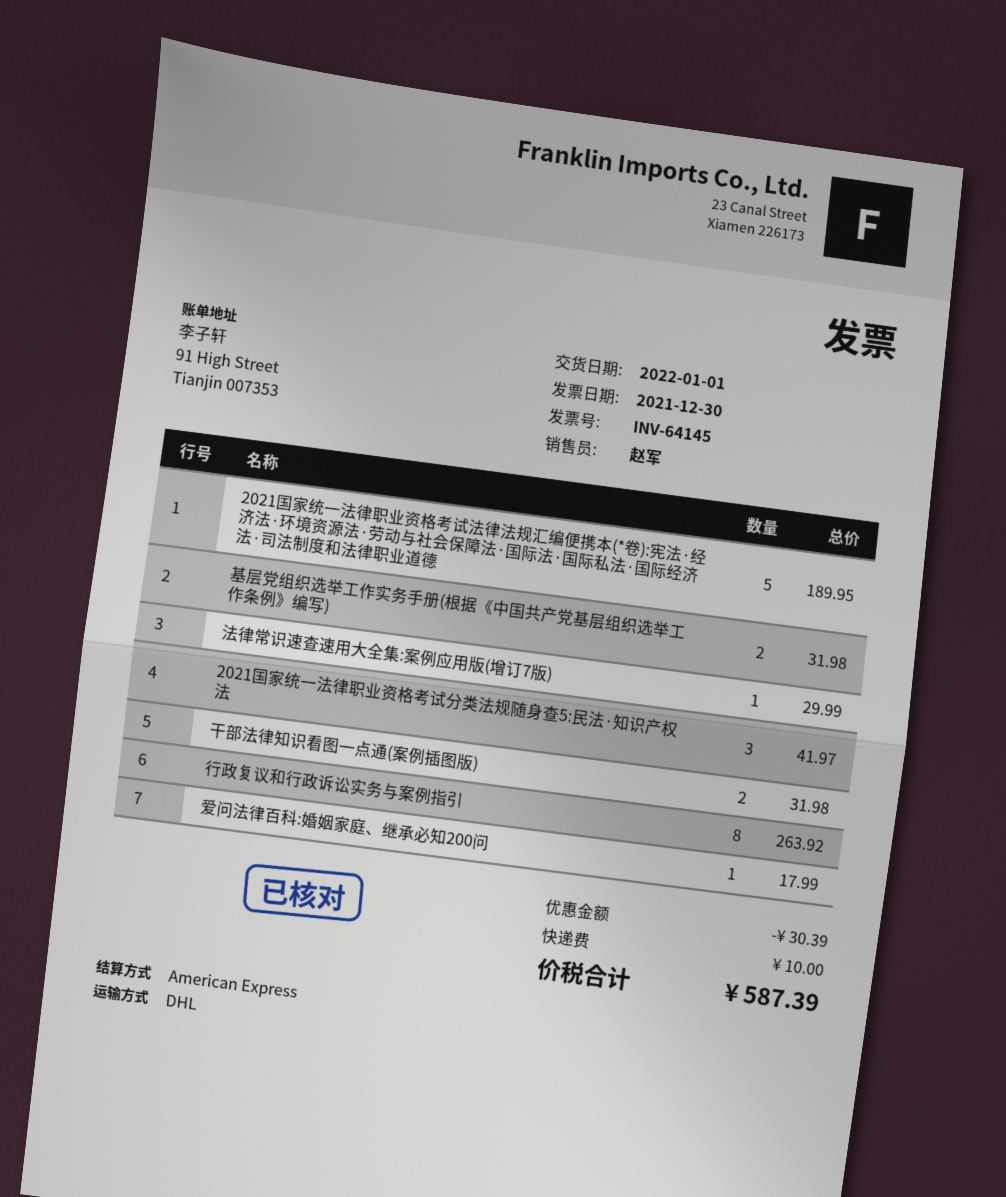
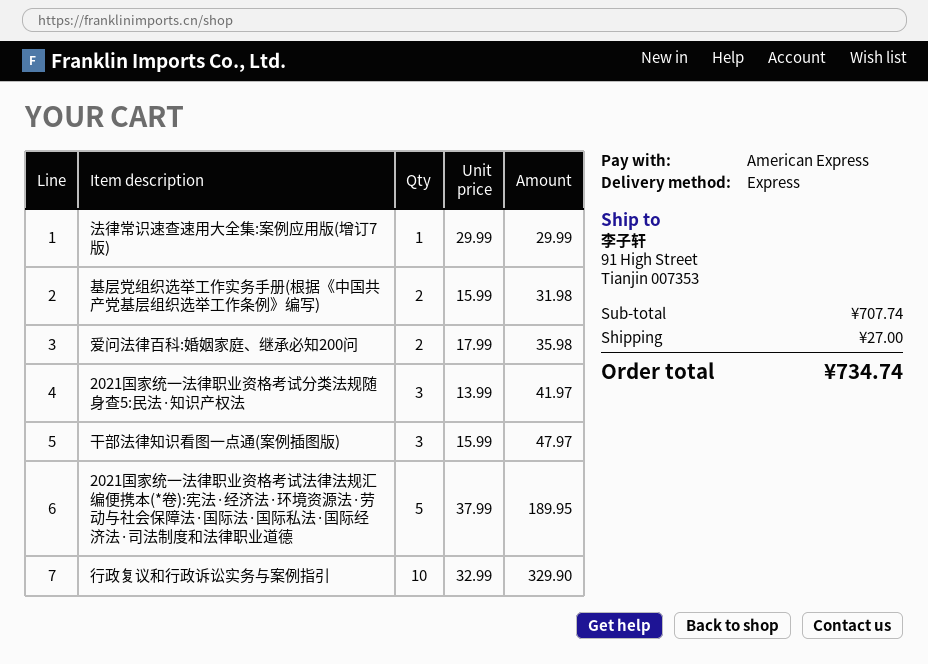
shipping method: DHL -> express
干部法律知识看图一点通(案例插图版): 2 for 31.98 -> 3 for 47.97
行政复议和行政诉讼实务与案例指引: 8 for 263.92 -> 10 for 329.90
爱问法律百科:婚姻家庭、继承必知200问: 1 for 17.99 -> 2 for 35.98
discount: 30.39 -> none
shipping: 10.00 -> 27.00
total: 587.39 -> 734.74

